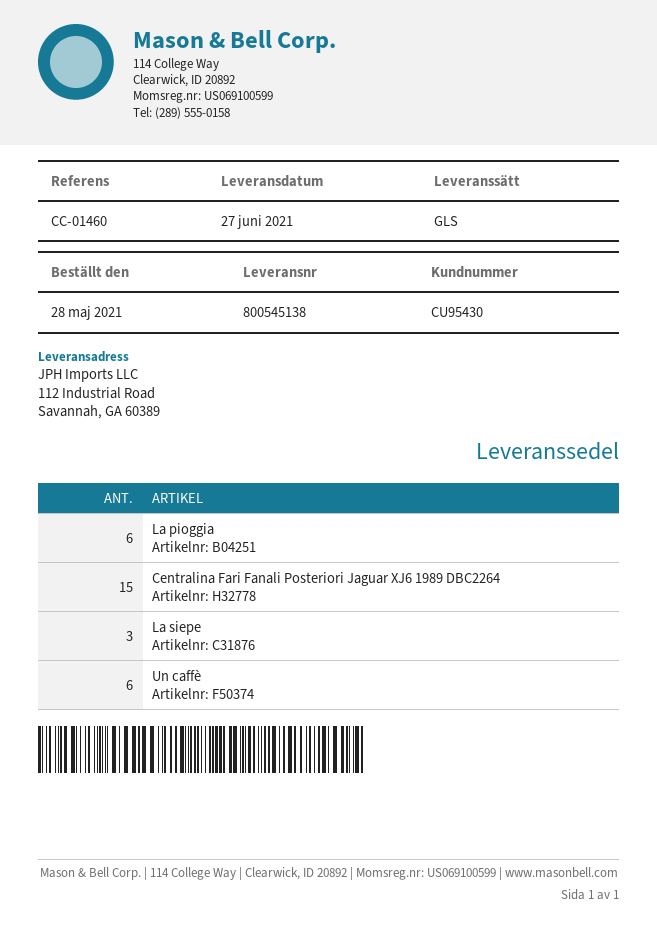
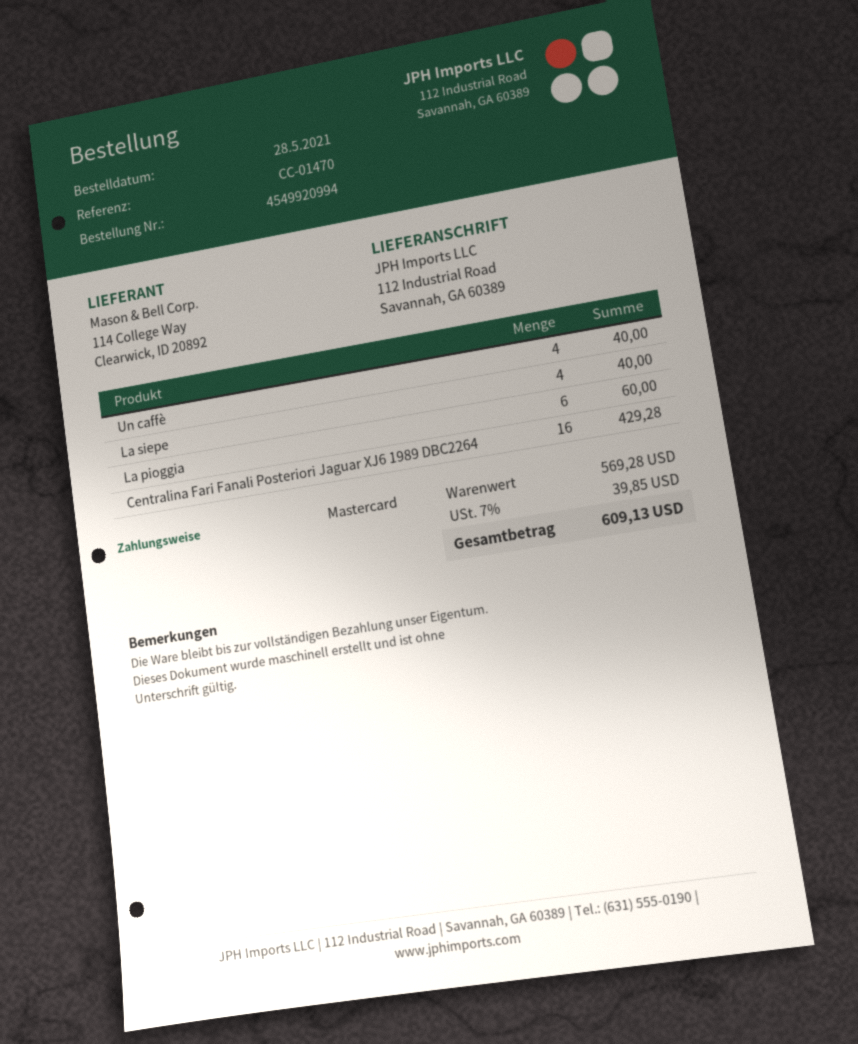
reference: CC-01460 -> CC-01470
Centralina Fari Fanali Posteriori Jaguar XJ6 1989 DBC2264: 15 -> 16
La siepe: 3 -> 4
Un caffè: 6 -> 4

